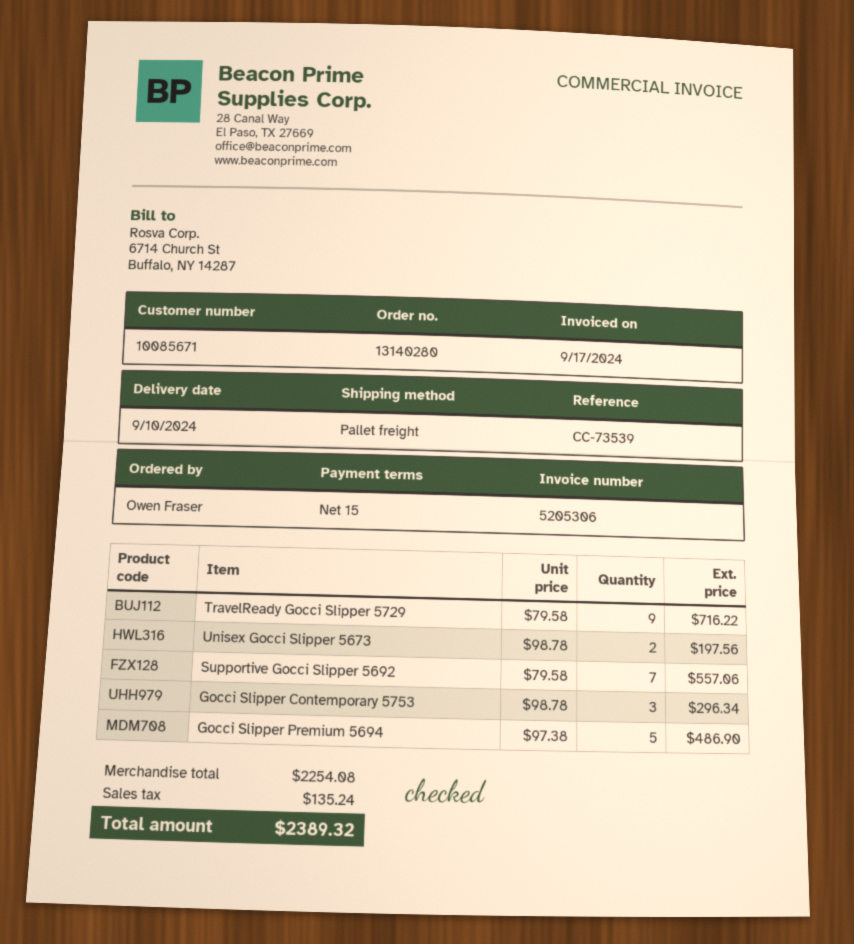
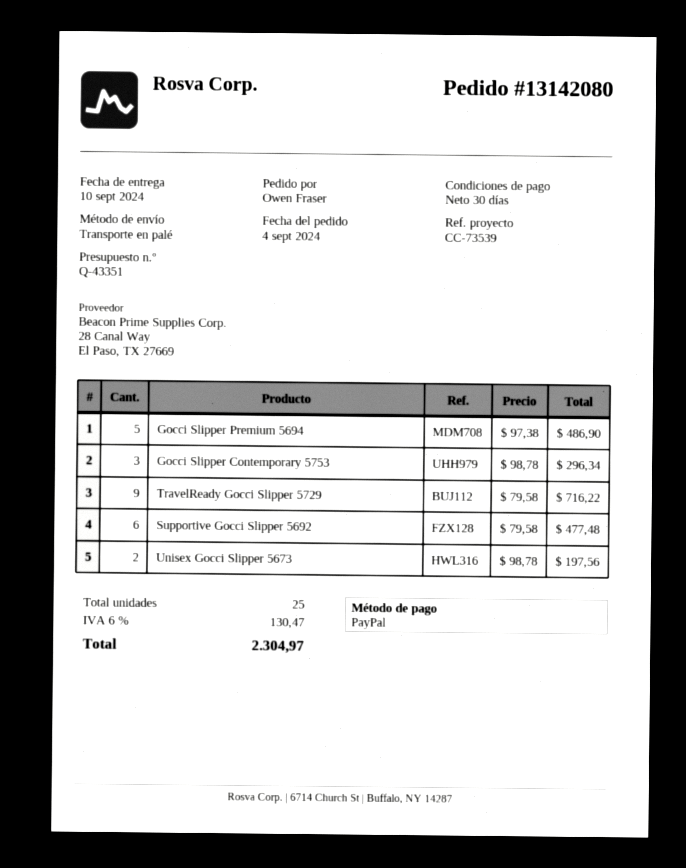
order number: 13140280 -> 13142080
payment terms: 15 days -> 30 days
Supportive Gocci Slipper 5692: 7 x 79.58 = 557.06 -> 6 x 79.58 = 477.48
tax: 135.24 -> 130.47
total: 2389.32 -> 2304.97

